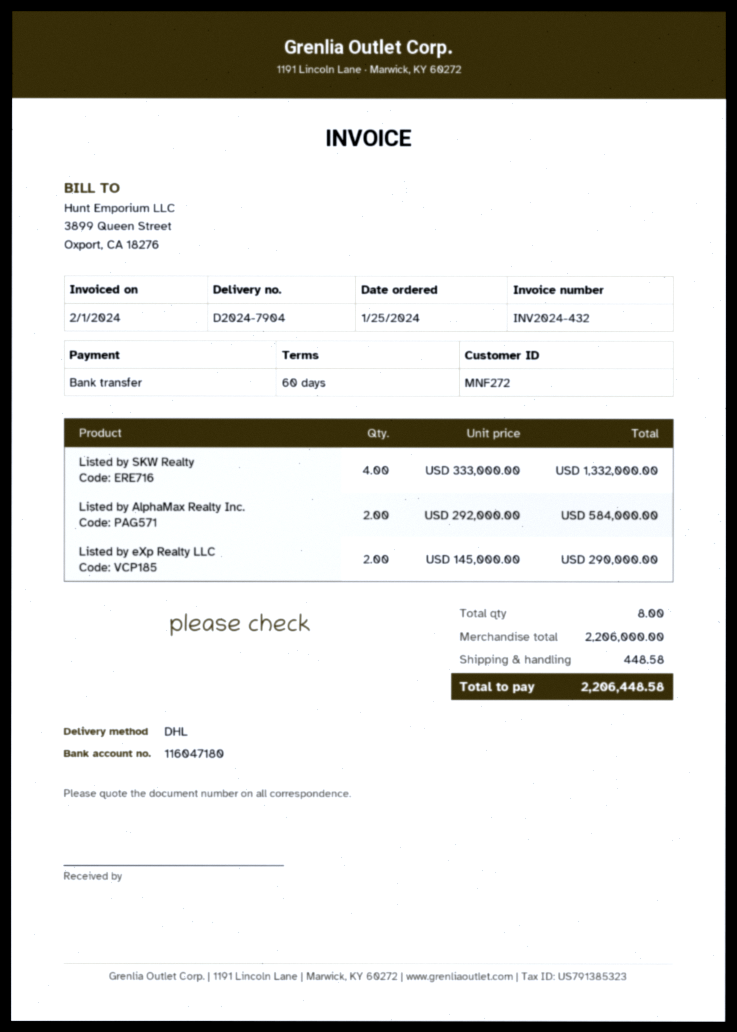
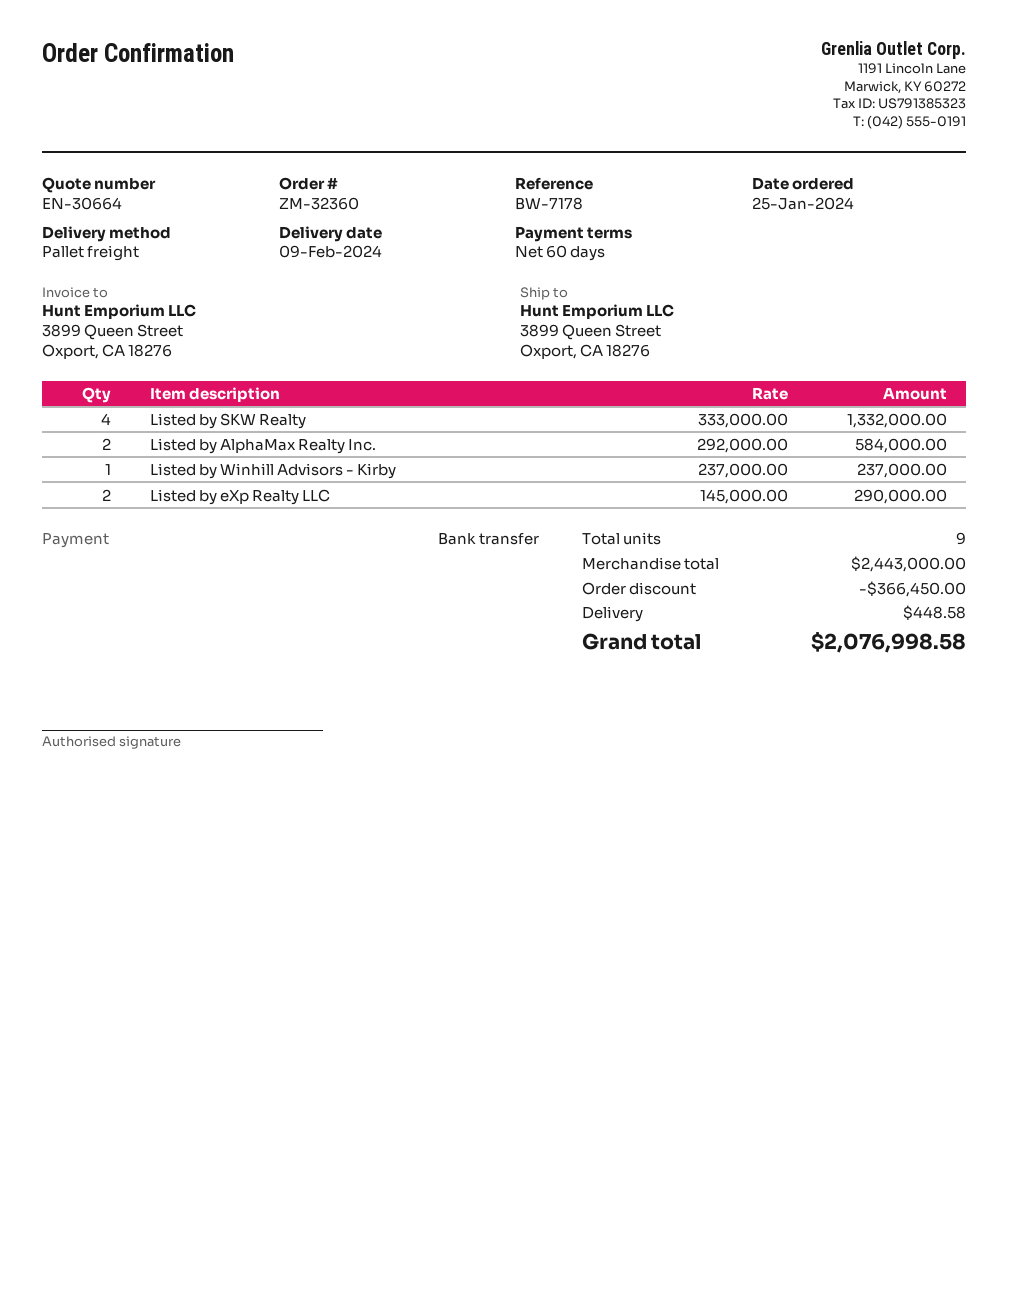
shipping method: DHL -> pallet freight
Listed by Winhill Advisors - Kirby: none -> 1 x 237000.00 = 237000.00
total quantity: 8 -> 9
subtotal: 2206000.00 -> 2443000.00
discount: none -> 366450.00
total: 2206448.58 -> 2076998.58

